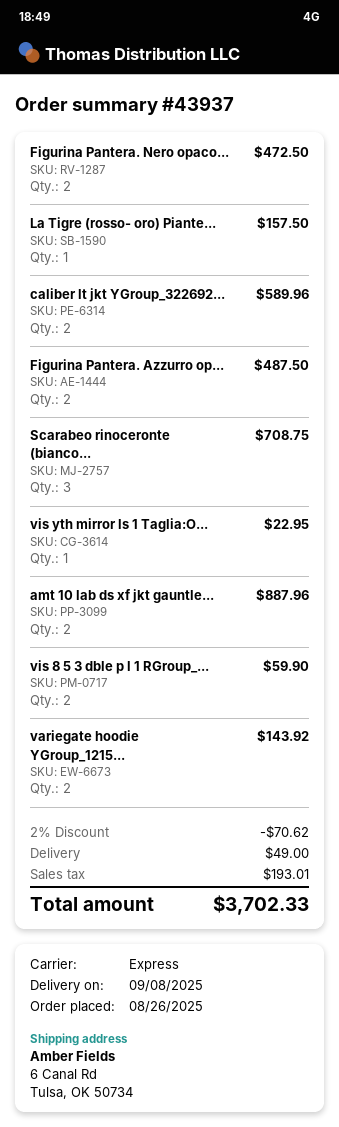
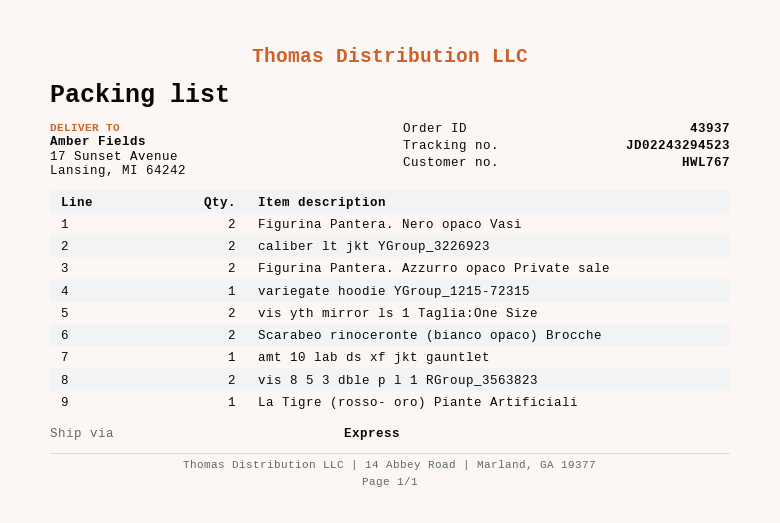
ship to: 6 Canal Rd, Tulsa, OK 50734 -> 17 Sunset Avenue, Lansing, MI 64242
Scarabeo rinoceronte (bianco...: 3 -> 2
vis yth mirror ls 1 Taglia:O...: 1 -> 2
amt 10 lab ds xf jkt gauntle...: 2 -> 1
variegate hoodie YGroup_1215...: 2 -> 1

